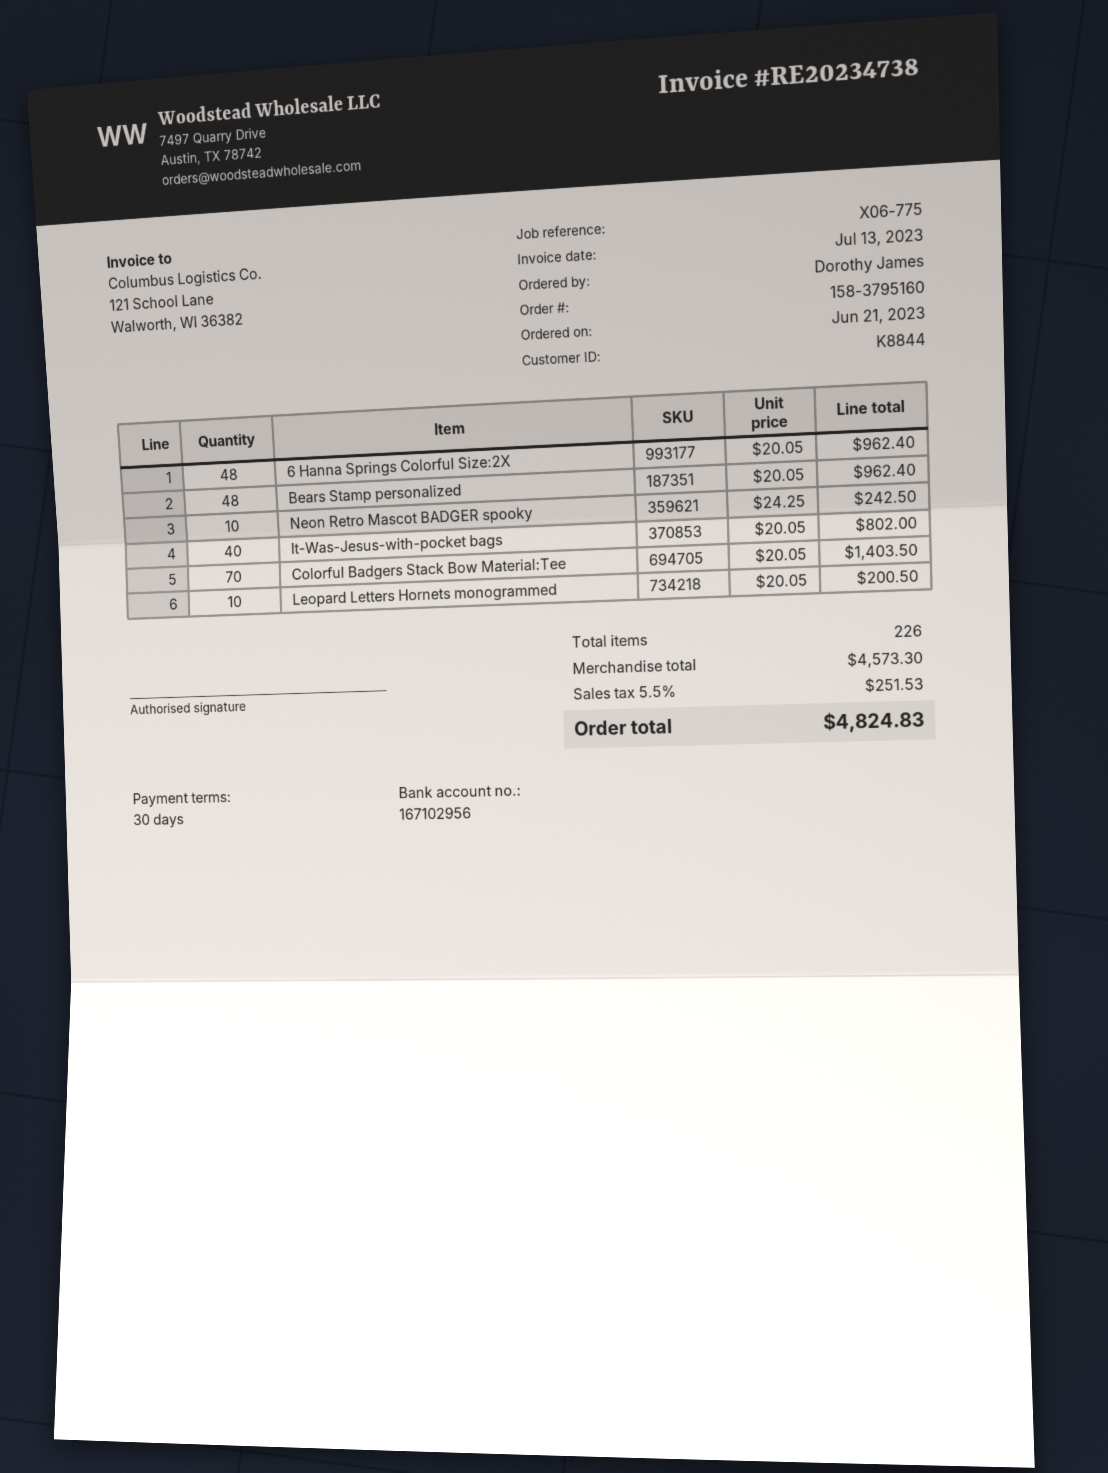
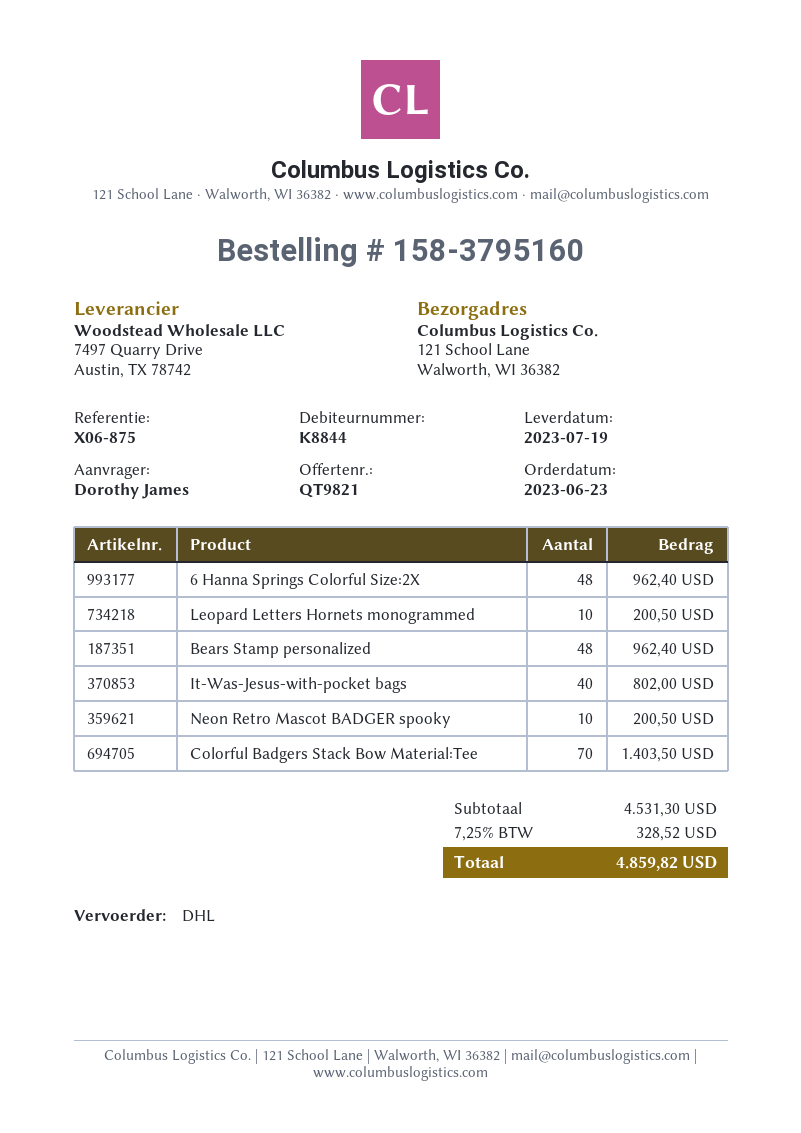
order date: 2023-06-21 -> 2023-06-23
reference: X06-775 -> X06-875
Neon Retro Mascot BADGER spooky: 10 for 242.50 -> 10 for 200.50
subtotal: 4573.30 -> 4531.30
tax: 5.5% = 251.53 -> 7.25% = 328.52
total: 4824.83 -> 4859.82

